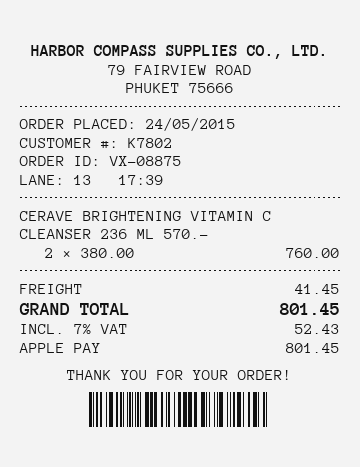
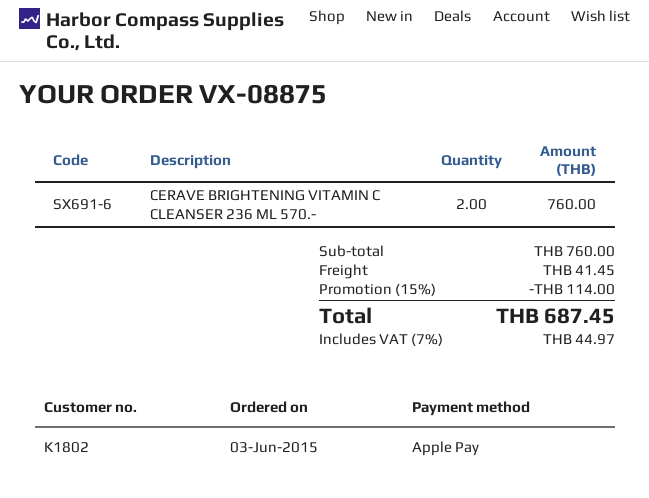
order date: 2015-05-24 -> 2015-06-03
customer number: K7802 -> K1802
discount: none -> 15% = 114.00
tax: 7% = 52.43 -> 7% = 44.97
total: 801.45 -> 687.45

